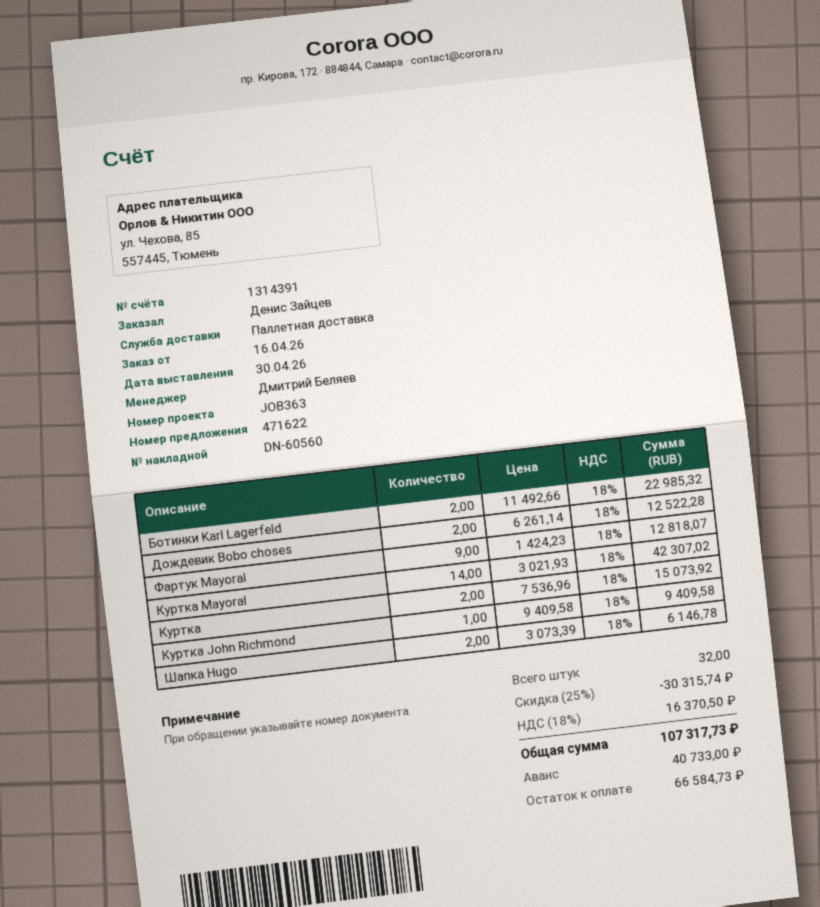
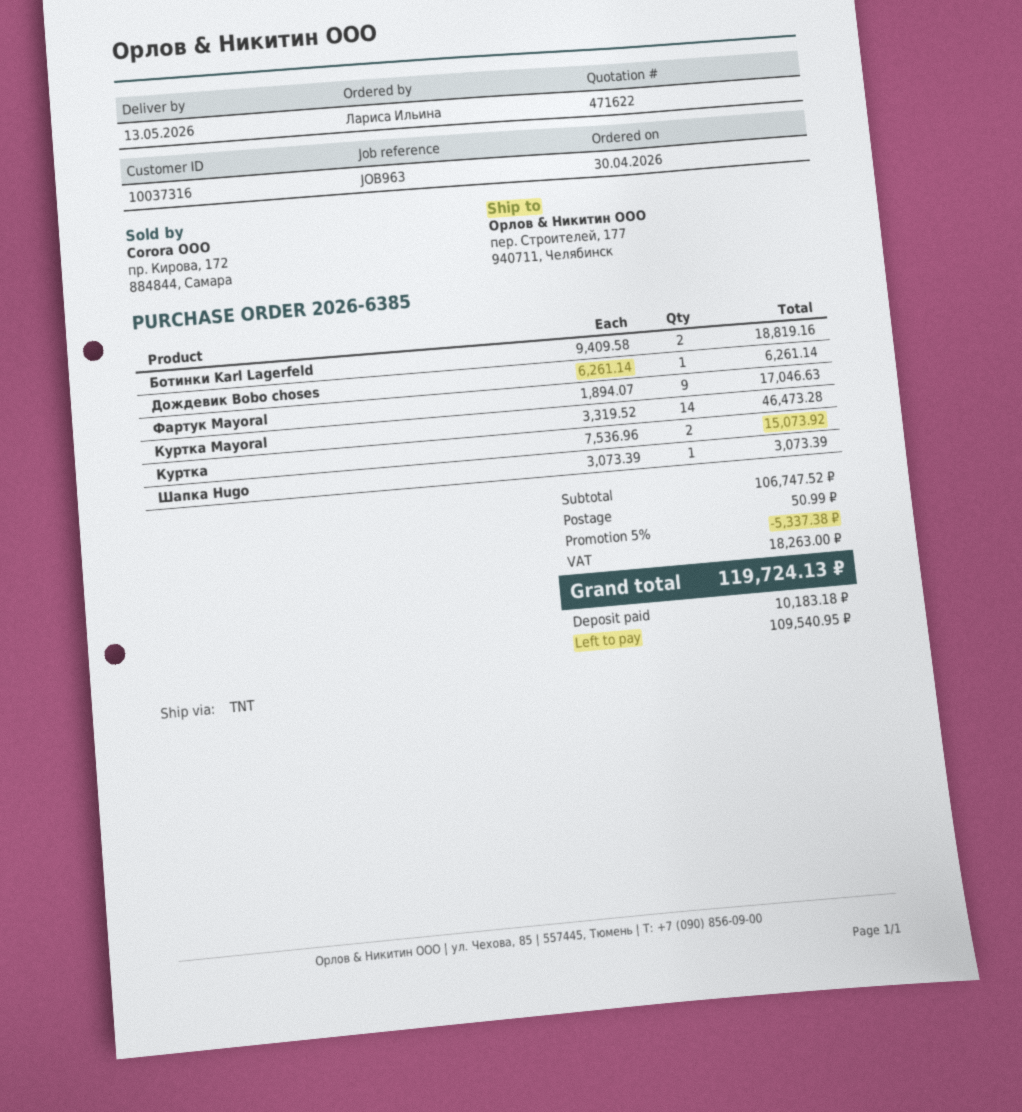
order date: 2026-04-16 -> 2026-04-30
reference: JOB363 -> JOB963
ordered by: Денис Зайцев -> Лариса Ильина
shipping method: pallet freight -> TNT
Ботинки Karl Lagerfeld: 2 x 11492.66 = 22985.32 -> 2 x 9409.58 = 18819.16
Дождевик Bobo choses: 2 x 6261.14 = 12522.28 -> 1 x 6261.14 = 6261.14
Фартук Mayoral: 9 x 1424.23 = 12818.07 -> 9 x 1894.07 = 17046.63
Куртка Mayoral: 14 x 3021.93 = 42307.02 -> 14 x 3319.52 = 46473.28
Куртка John Richmond: 1 x 9409.58 = 9409.58 -> none
Шапка Hugo: 2 x 3073.39 = 6146.78 -> 1 x 3073.39 = 3073.39
discount: 25% = 30315.74 -> 5% = 5337.38
shipping: none -> 50.99
tax: 16370.50 -> 18263.00
total: 107317.73 -> 119724.13
deposit: 40733.00 -> 10183.18
balance: 66584.73 -> 109540.95

